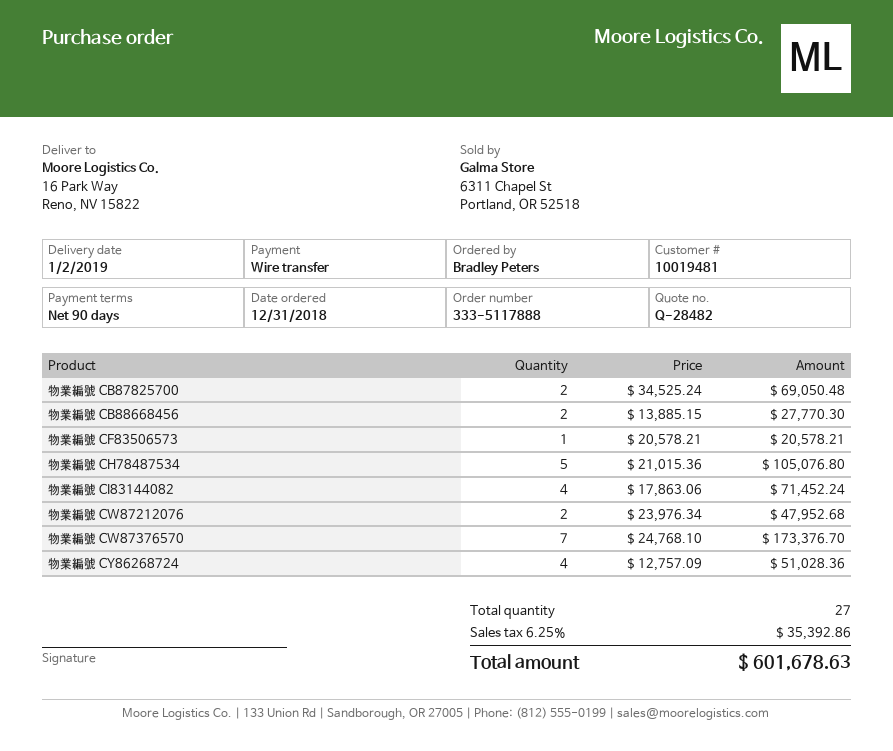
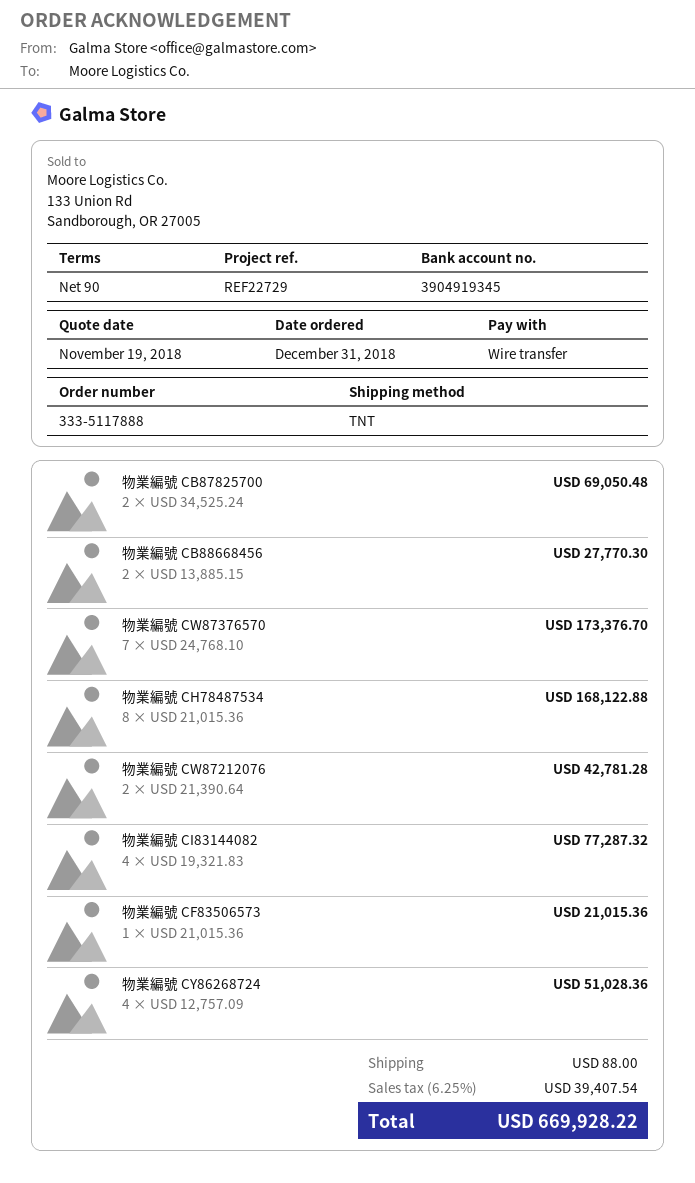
物業編號 CF83506573: 1 x 20578.21 = 20578.21 -> 1 x 21015.36 = 21015.36
物業編號 CH78487534: 5 x 21015.36 = 105076.80 -> 8 x 21015.36 = 168122.88
物業編號 CI83144082: 4 x 17863.06 = 71452.24 -> 4 x 19321.83 = 77287.32
物業編號 CW87212076: 2 x 23976.34 = 47952.68 -> 2 x 21390.64 = 42781.28
shipping: none -> 88.00
tax: 6.25% = 35392.86 -> 6.25% = 39407.54
total: 601678.63 -> 669928.22

